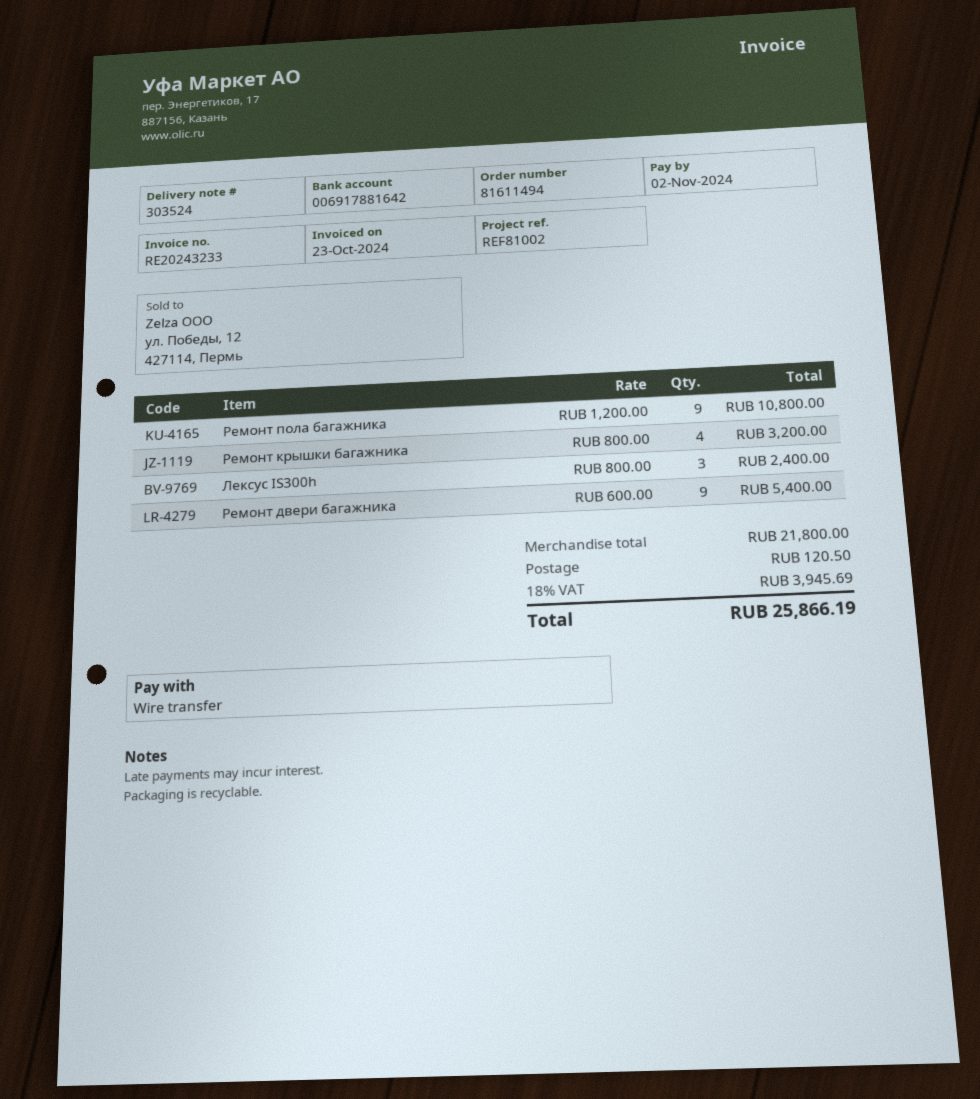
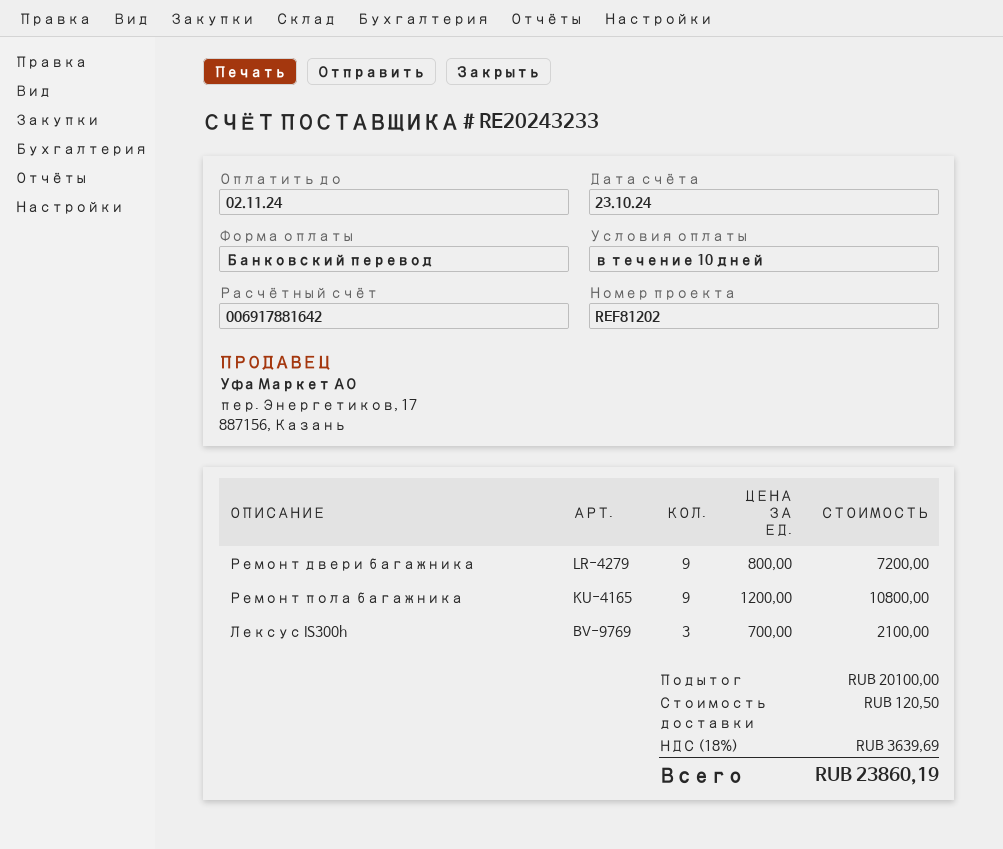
reference: REF81002 -> REF81202
Ремонт крышки багажника: 4 x 800.00 = 3200.00 -> none
Лексус IS300h: 3 x 800.00 = 2400.00 -> 3 x 700.00 = 2100.00
Ремонт двери багажника: 9 x 600.00 = 5400.00 -> 9 x 800.00 = 7200.00
subtotal: 21800.00 -> 20100.00
tax: 18% = 3945.69 -> 18% = 3639.69
total: 25866.19 -> 23860.19

